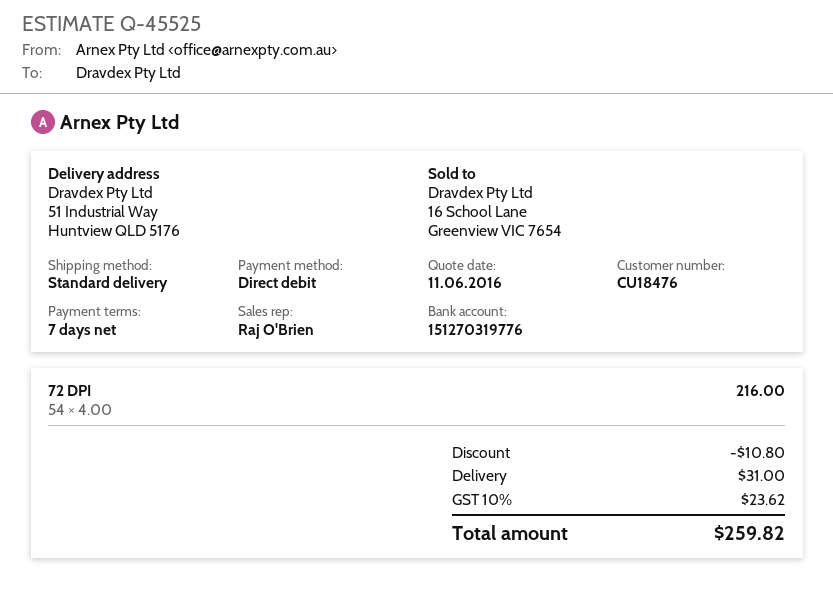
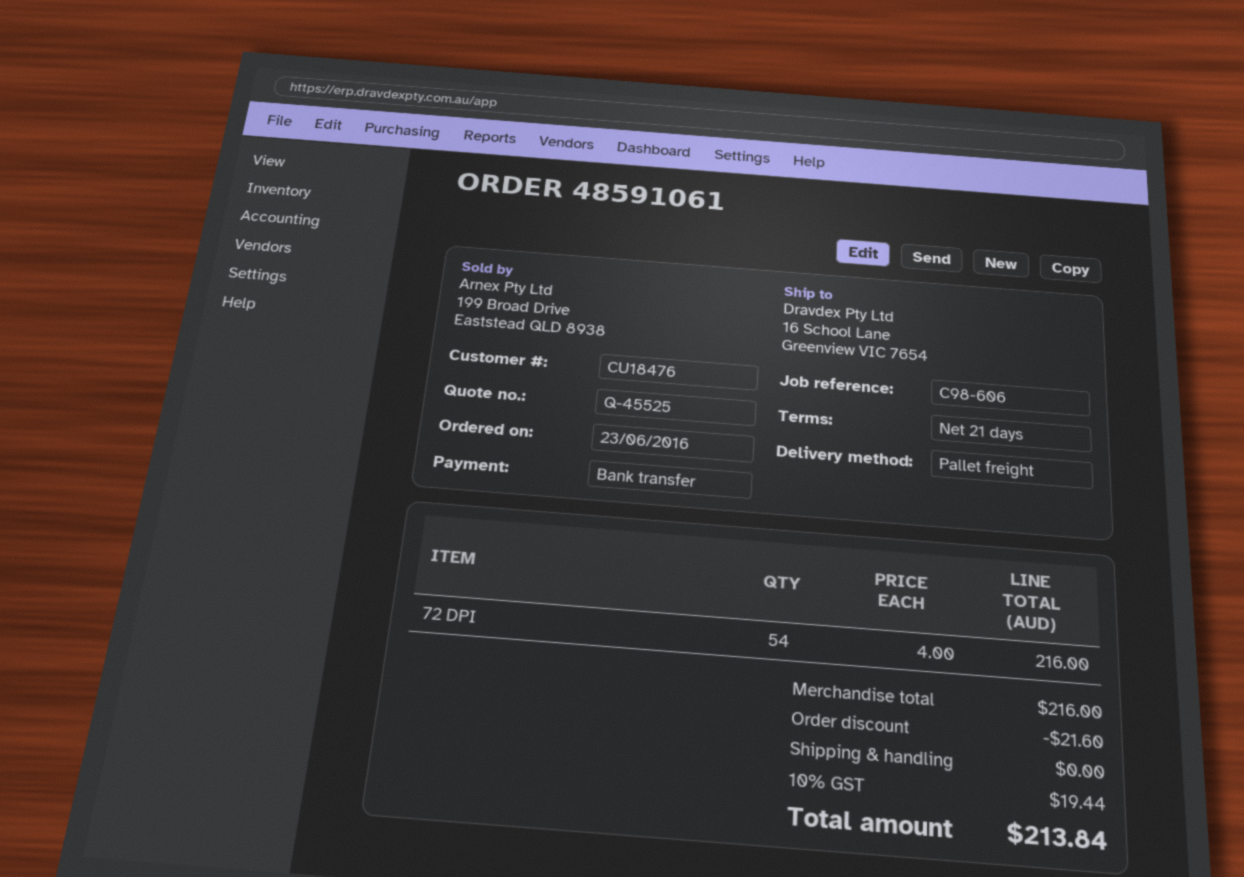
payment terms: 7 days -> 21 days
payment method: direct debit -> bank transfer
shipping method: standard -> pallet freight
ship to: 51 Industrial Way, Huntview QLD 5176 -> 16 School Lane, Greenview VIC 7654
discount: 10.80 -> 21.60
shipping: 31.00 -> 0.00
tax: 10% = 23.62 -> 10% = 19.44
total: 259.82 -> 213.84

